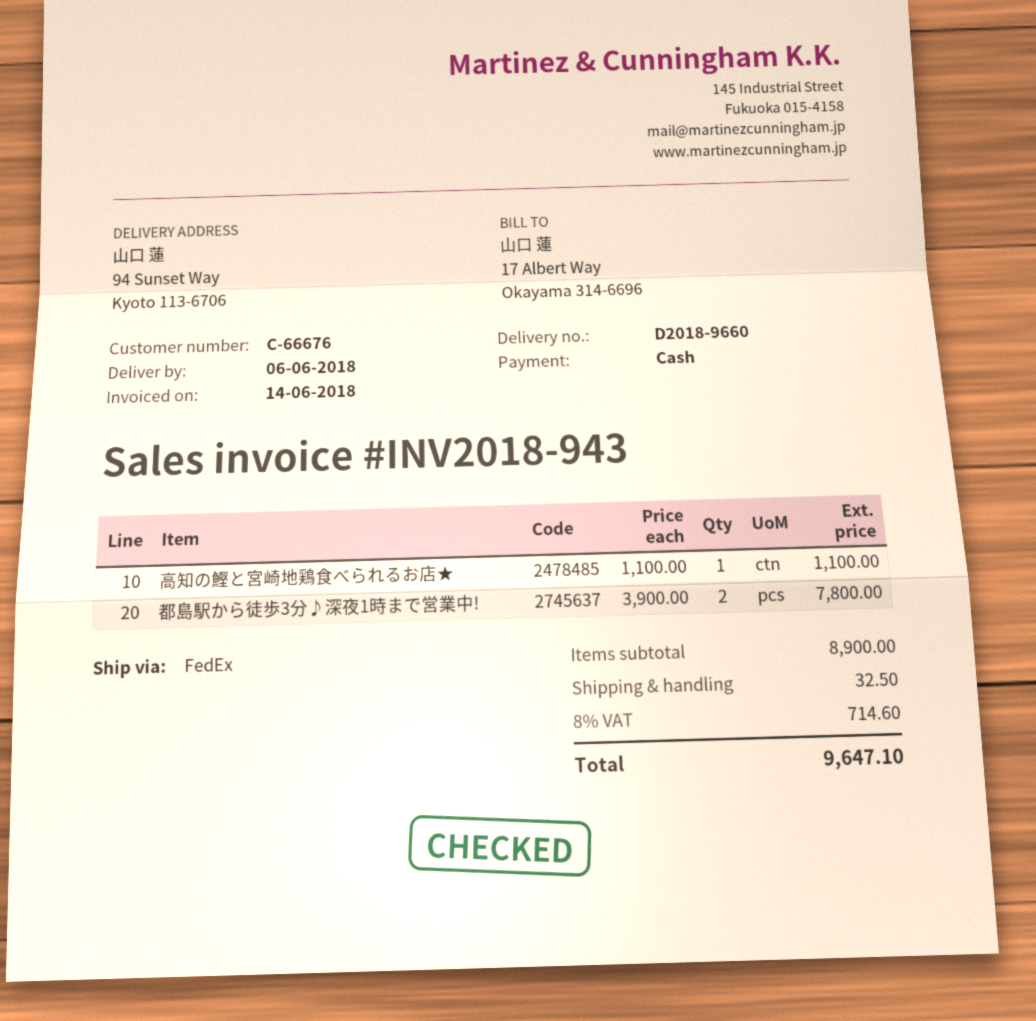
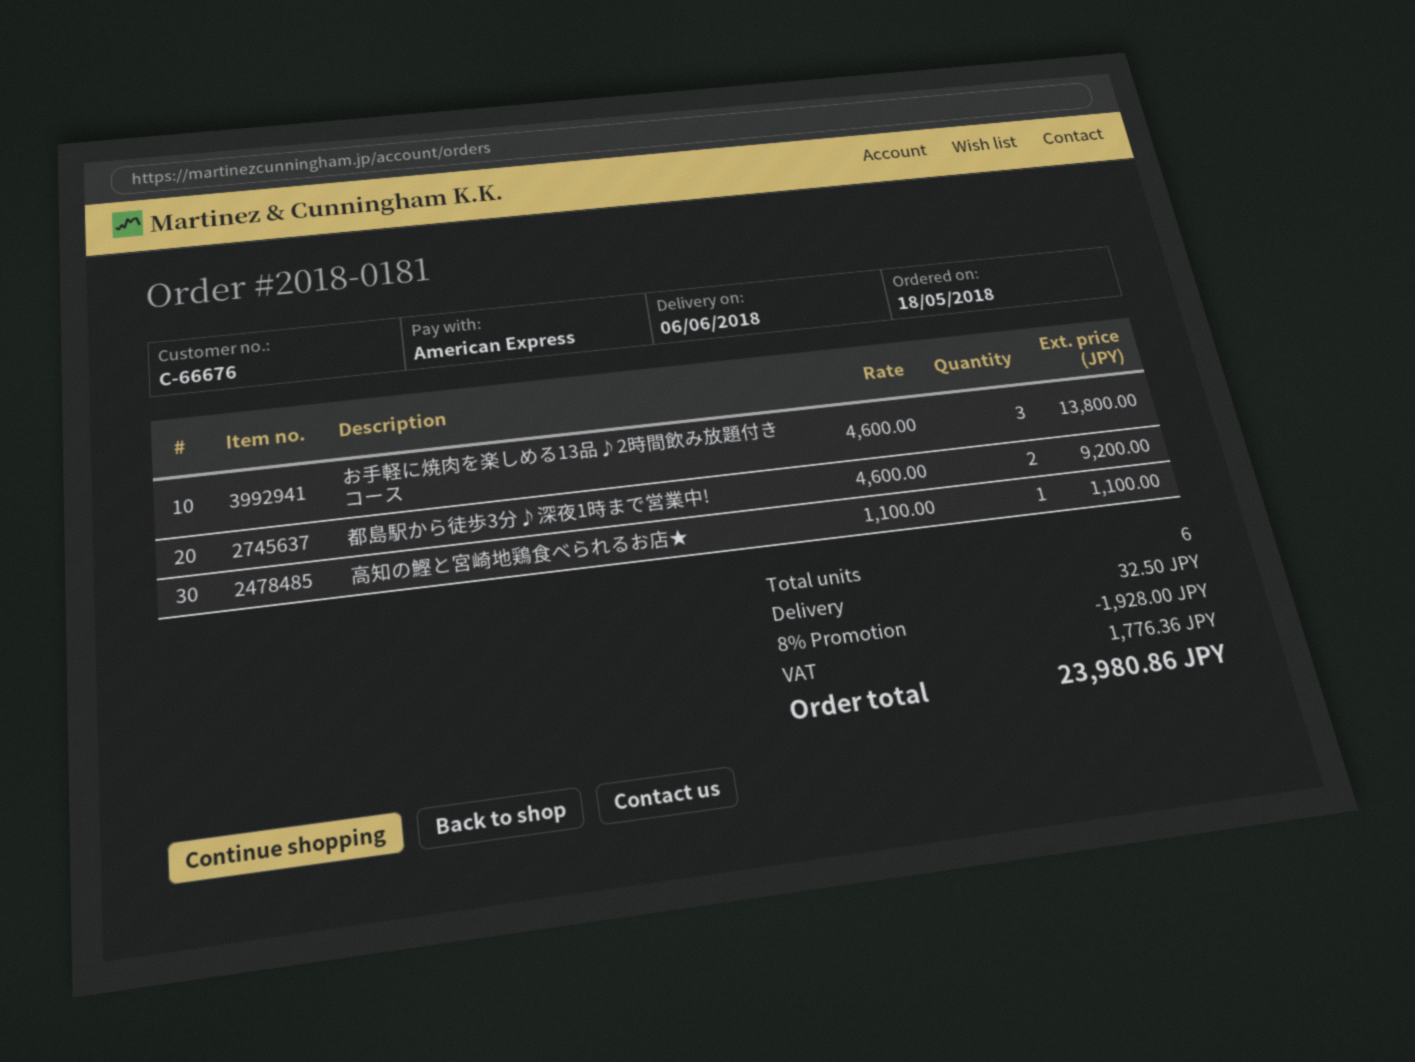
payment method: cash -> American Express
都島駅から徒歩3分♪深夜1時まで営業中!: 2 x 3900.00 = 7800.00 -> 2 x 4600.00 = 9200.00
お手軽に焼肉を楽しめる13品♪2時間飲み放題付きコース: none -> 3 x 4600.00 = 13800.00
discount: none -> 8% = 1928.00
tax: 714.60 -> 1776.36
total: 9647.10 -> 23980.86

